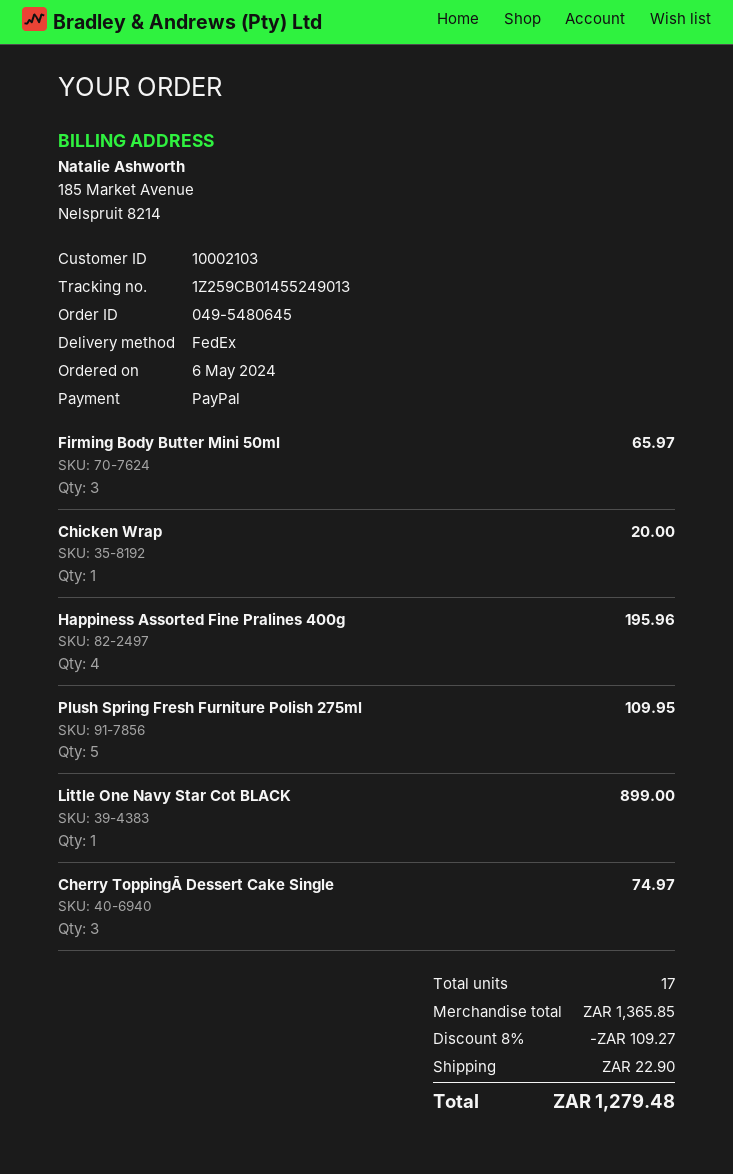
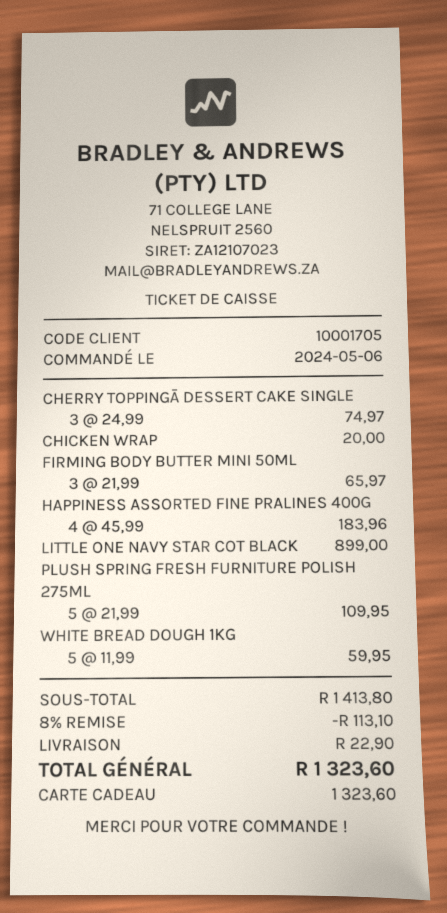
customer number: 10002103 -> 10001705
payment method: PayPal -> gift card
Happiness Assorted Fine Pralines 400g: 4 for 195.96 -> 4 for 183.96
WHITE BREAD DOUGH 1KG: none -> 5 for 59.95
subtotal: 1365.85 -> 1413.80
discount: 8% = 109.27 -> 8% = 113.10
total: 1279.48 -> 1323.60

